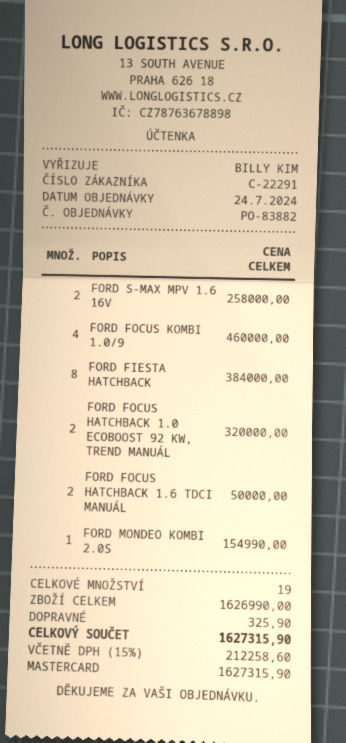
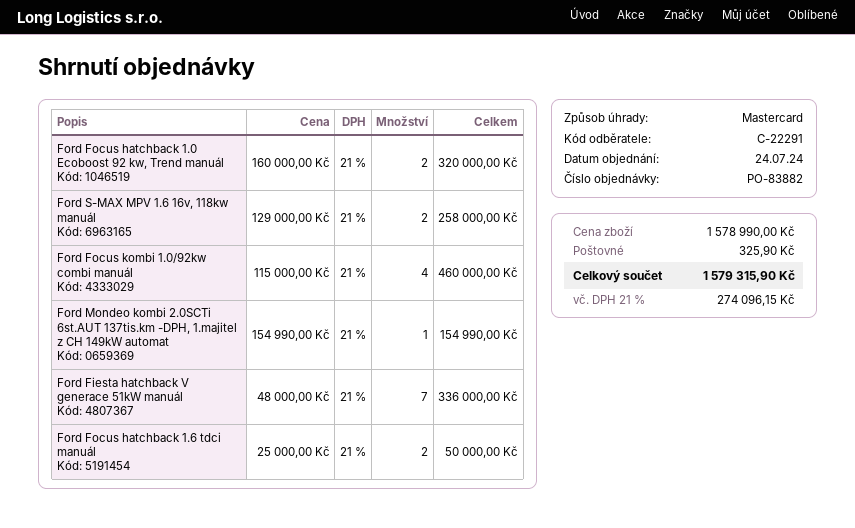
FORD FIESTA HATCHBACK: 8 for 384000.00 -> 7 for 336000.00
subtotal: 1626990.00 -> 1578990.00
tax: 15% = 212258.60 -> 21% = 274096.15
total: 1627315.90 -> 1579315.90

